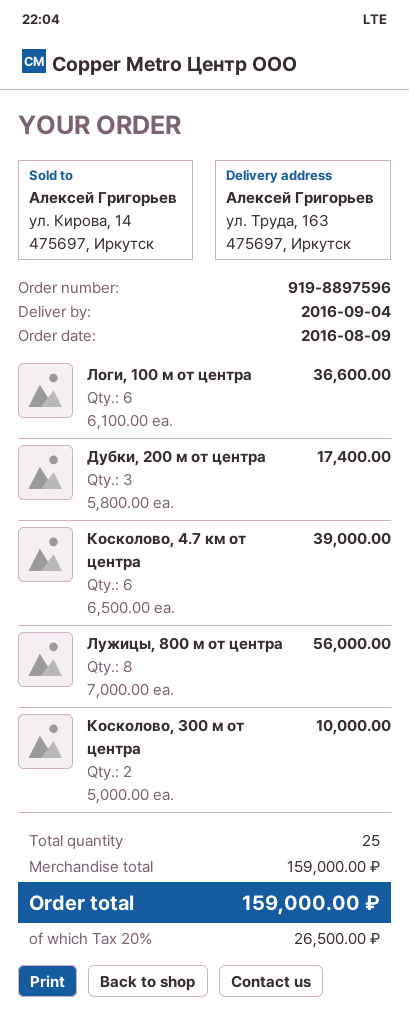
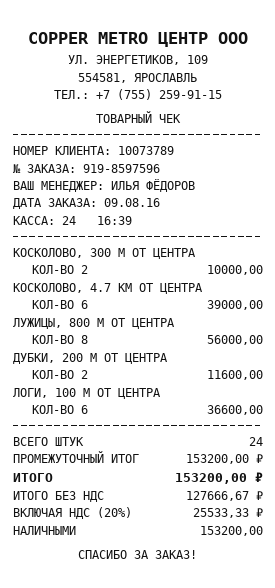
order number: 919-8897596 -> 919-8597596
Дубки, 200 м от центра: 3 for 17400.00 -> 2 for 11600.00
total quantity: 25 -> 24
subtotal: 159000.00 -> 153200.00
tax: 20% = 26500.00 -> 20% = 25533.33
total: 159000.00 -> 153200.00

